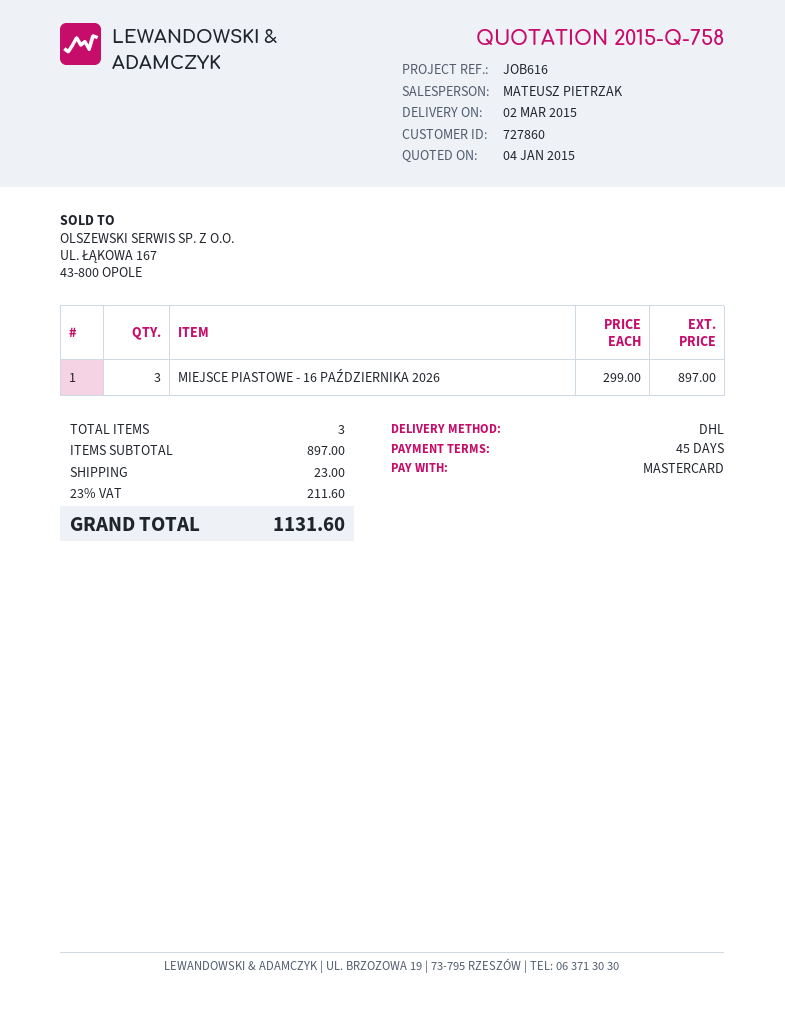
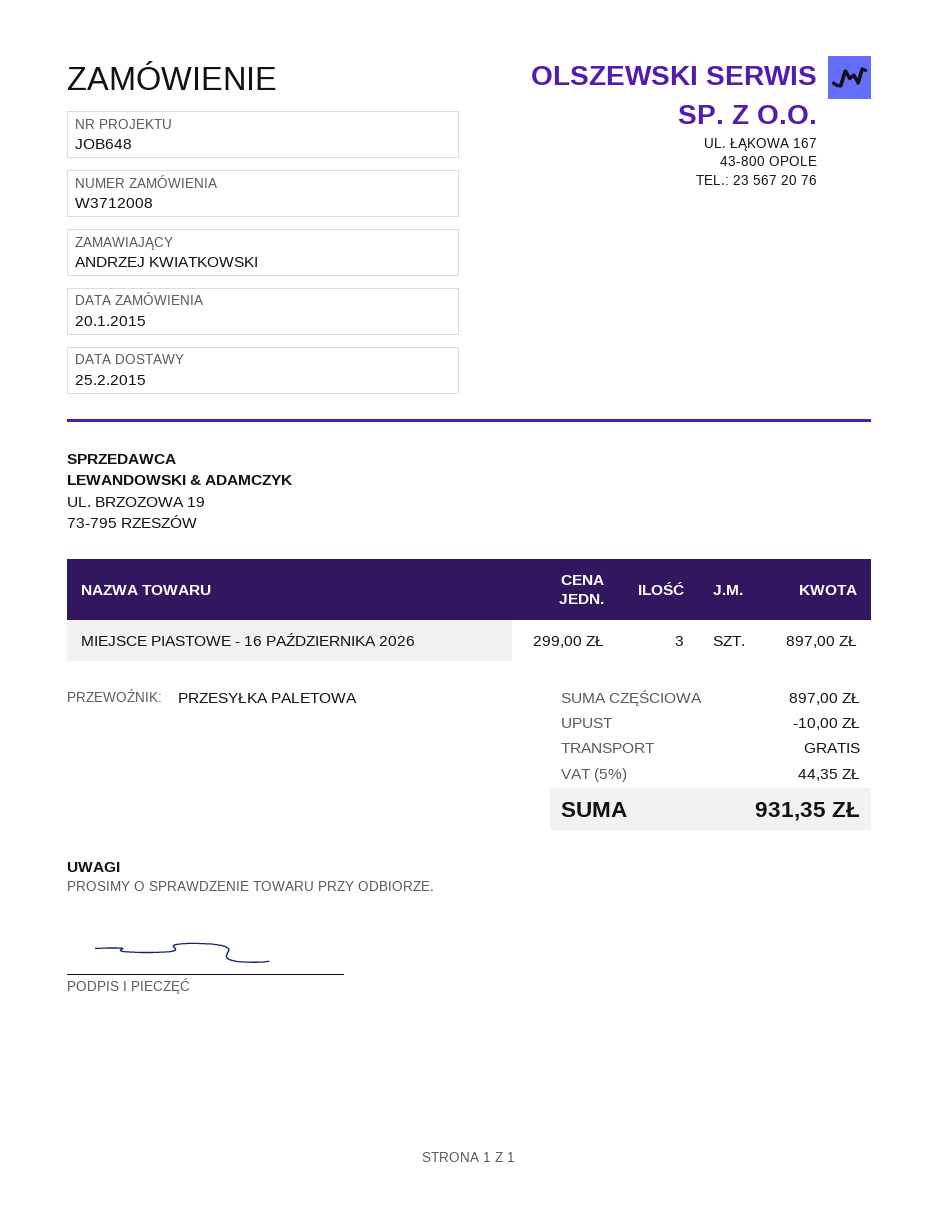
delivery date: 2015-03-02 -> 2015-02-25
reference: JOB616 -> JOB648
shipping method: DHL -> pallet freight
discount: none -> 10.00
shipping: 23.00 -> 0.00
tax: 23% = 211.60 -> 5% = 44.35
total: 1131.60 -> 931.35

